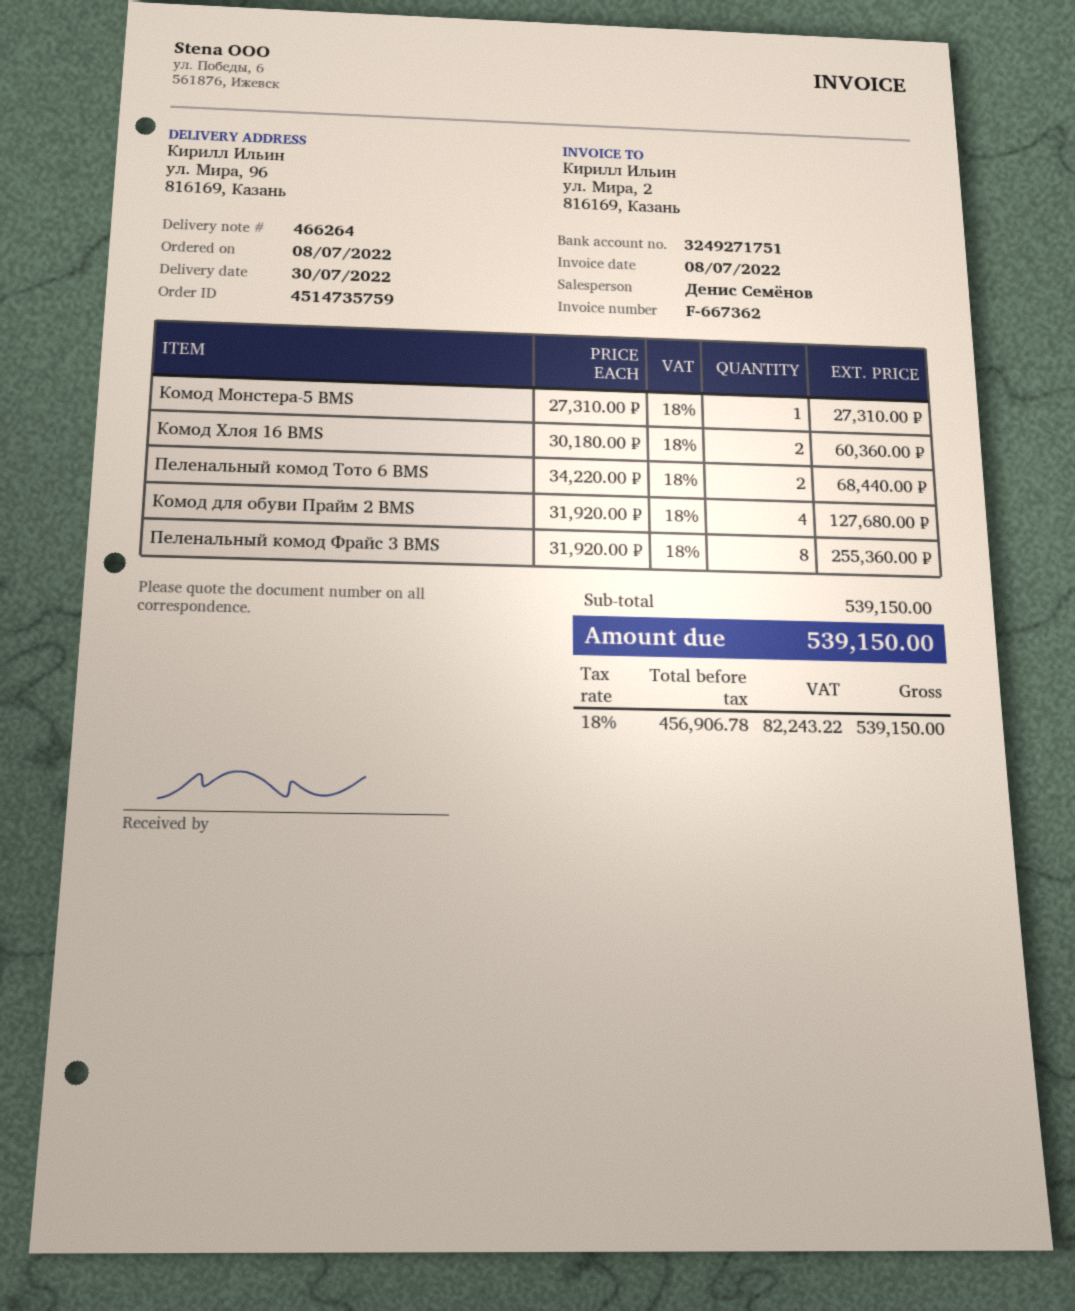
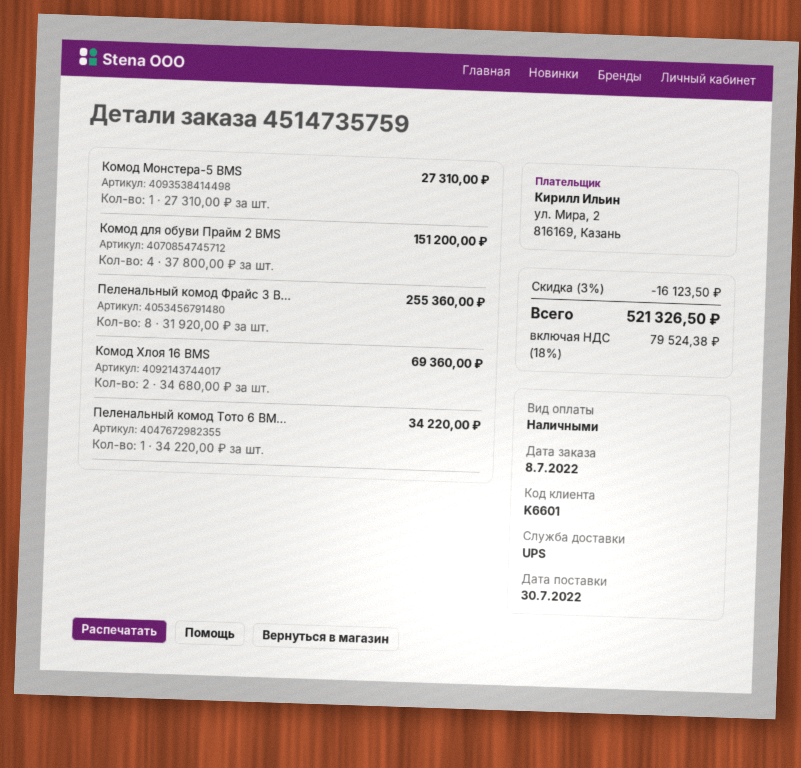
Комод Хлоя 16 BMS: 2 x 30180.00 = 60360.00 -> 2 x 34680.00 = 69360.00
Пеленальный комод Тото 6 BMS: 2 x 34220.00 = 68440.00 -> 1 x 34220.00 = 34220.00
Комод для обуви Прайм 2 BMS: 4 x 31920.00 = 127680.00 -> 4 x 37800.00 = 151200.00
discount: none -> 3% = 16123.50
tax: 18% = 82243.22 -> 18% = 79524.38
total: 539150.00 -> 521326.50

